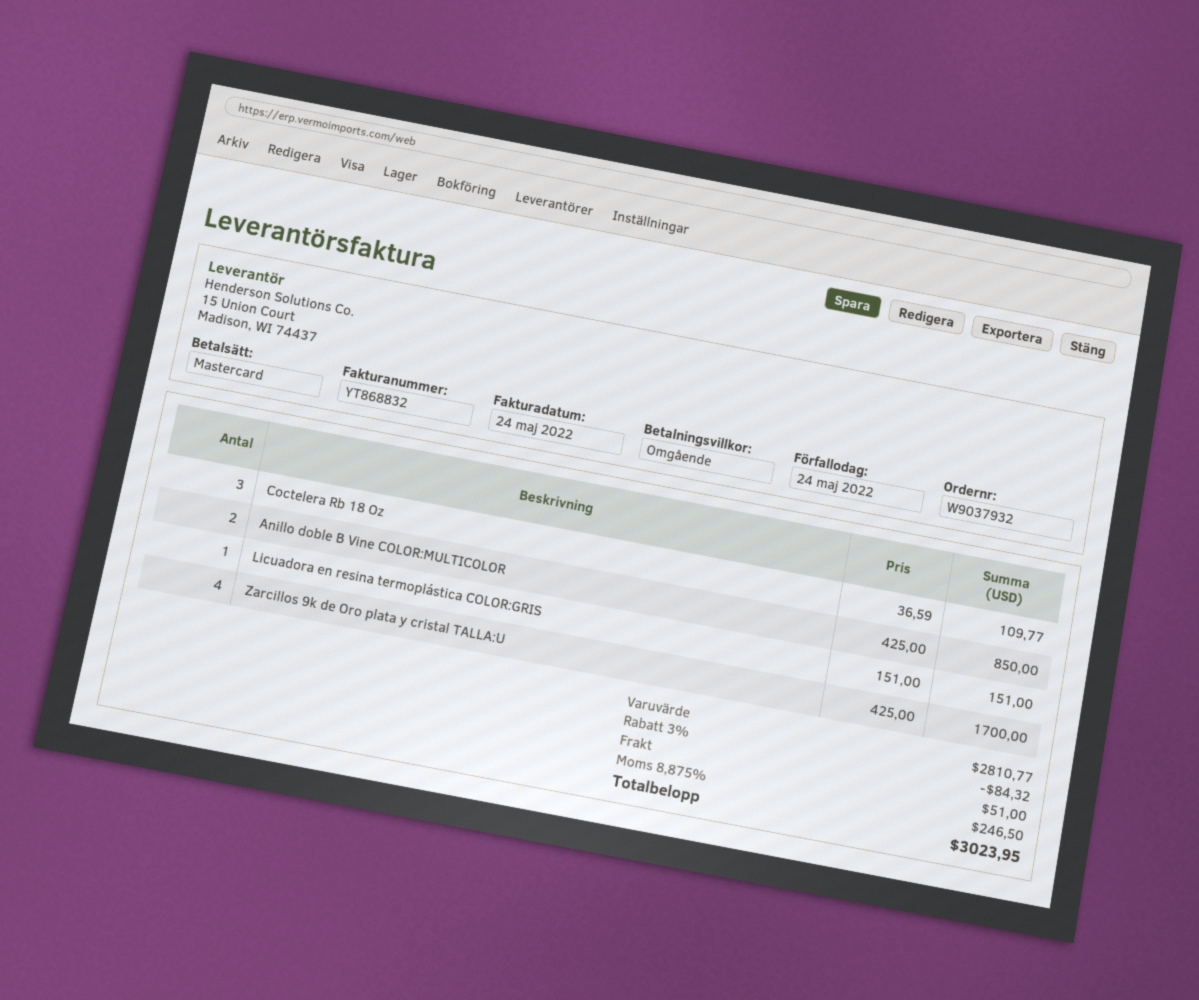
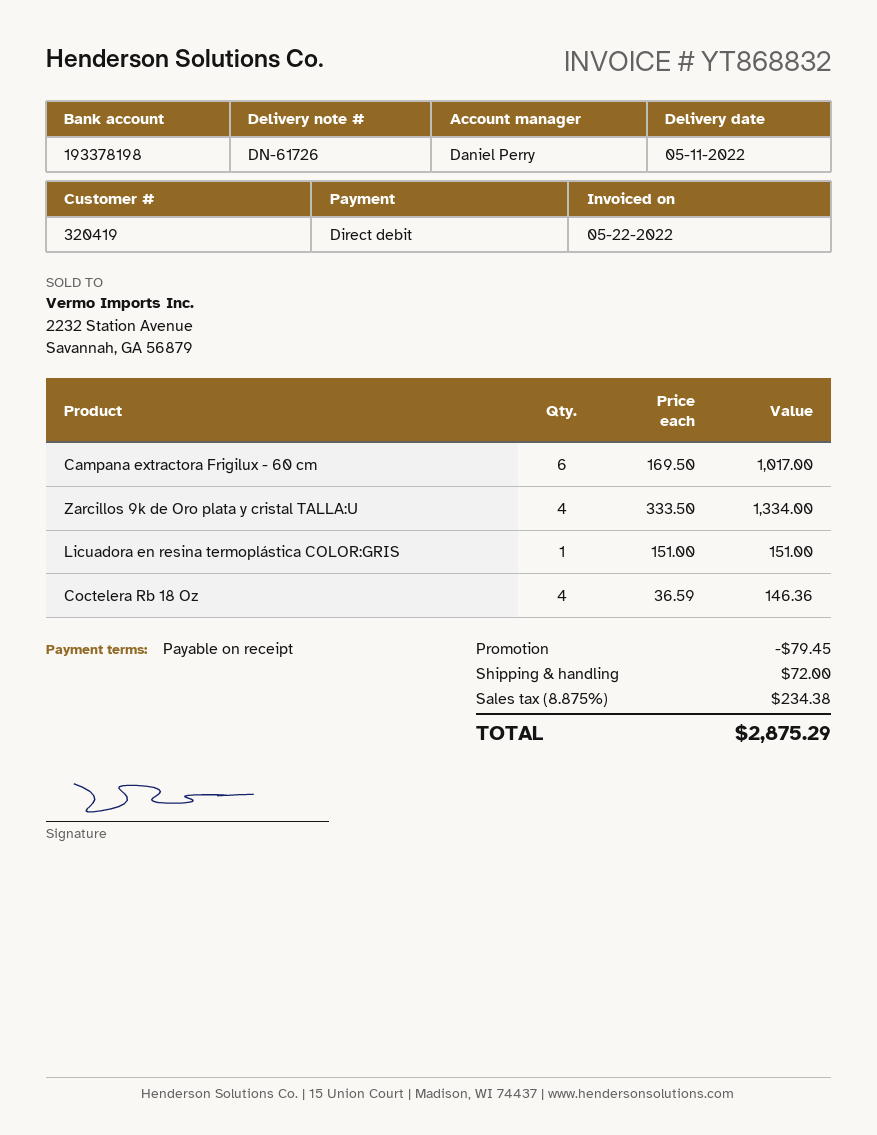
invoice date: 2022-05-24 -> 2022-05-22
payment method: Mastercard -> direct debit
Coctelera Rb 18 Oz: 3 x 36.59 = 109.77 -> 4 x 36.59 = 146.36
Anillo doble B Vine COLOR:MULTICOLOR: 2 x 425.00 = 850.00 -> none
Zarcillos 9k de Oro plata y cristal TALLA:U: 4 x 425.00 = 1700.00 -> 4 x 333.50 = 1334.00
Campana extractora Frigilux - 60 cm: none -> 6 x 169.50 = 1017.00
discount: 84.32 -> 79.45
shipping: 51.00 -> 72.00
tax: 8.875% = 246.50 -> 8.875% = 234.38
total: 3023.95 -> 2875.29

